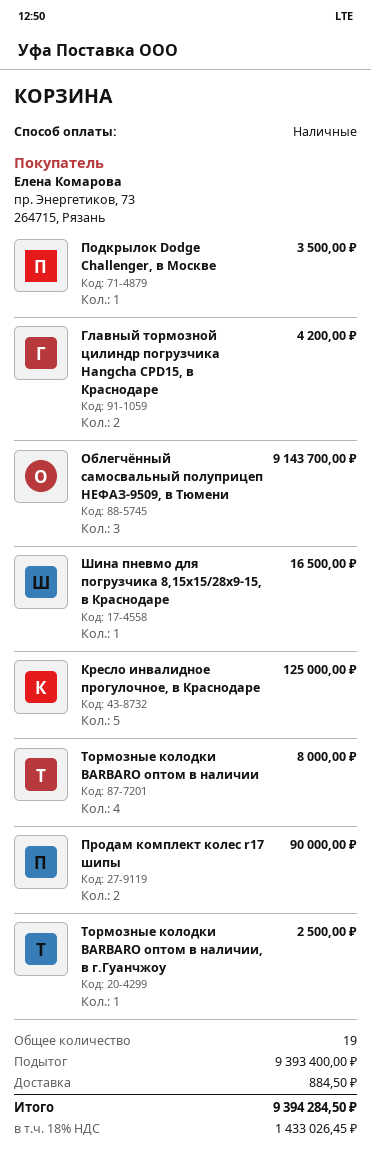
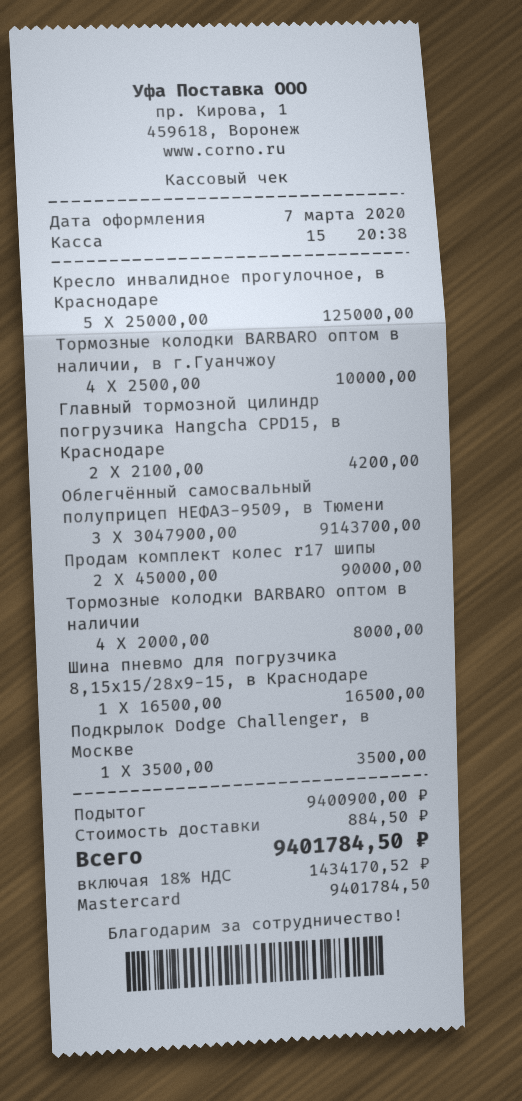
payment method: cash -> Mastercard
Тормозные колодки BARBARO оптом в наличии, в г.Гуанчжоу: 1 for 2500.00 -> 4 for 10000.00
subtotal: 9393400.00 -> 9400900.00
tax: 18% = 1433026.45 -> 18% = 1434170.52
total: 9394284.50 -> 9401784.50

